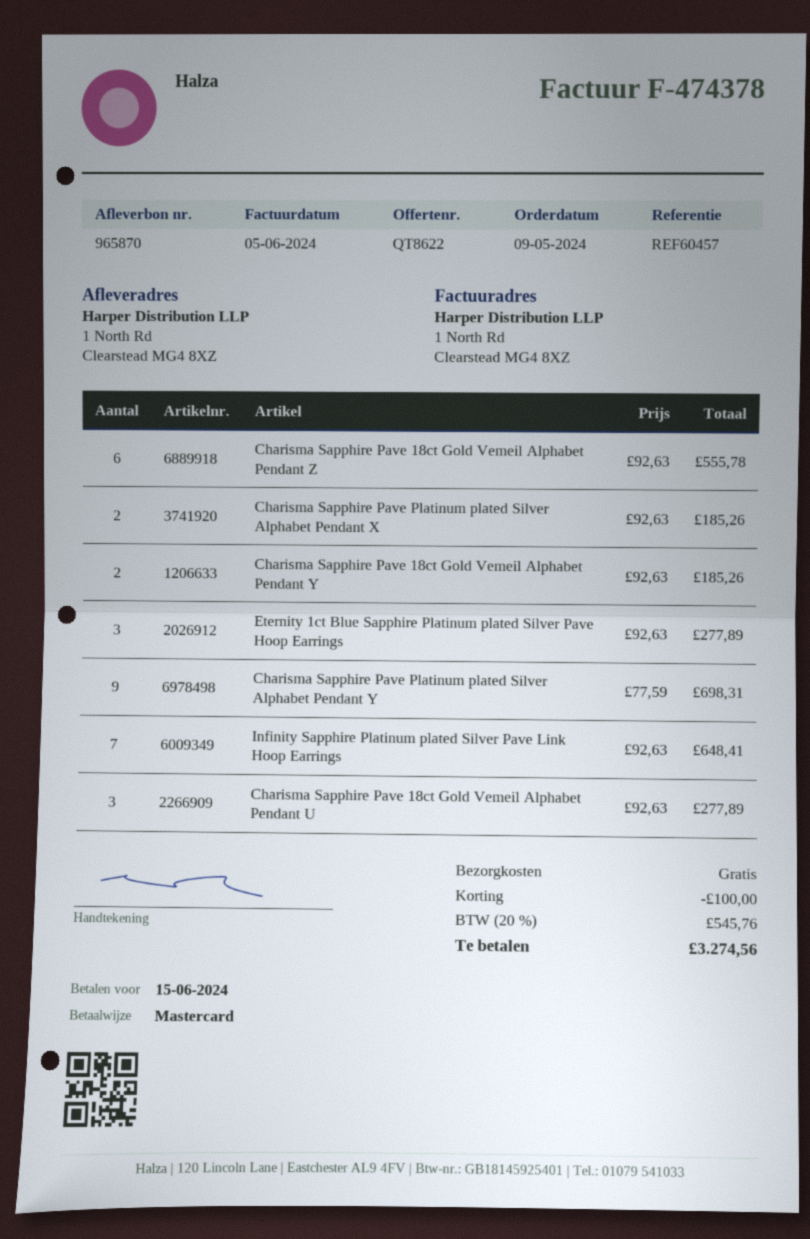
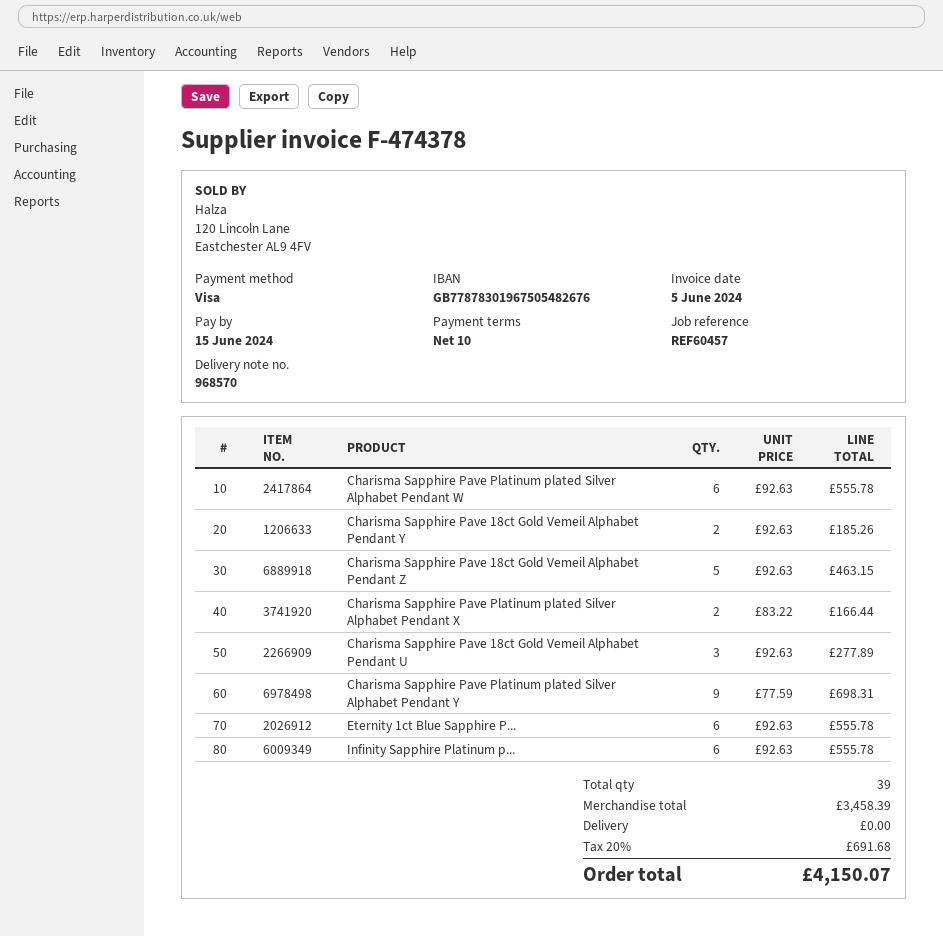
delivery note number: 965870 -> 968570
payment method: Mastercard -> Visa
Charisma Sapphire Pave 18ct Gold Vemeil Alphabet Pendant Z: 6 x 92.63 = 555.78 -> 5 x 92.63 = 463.15
Charisma Sapphire Pave Platinum plated Silver Alphabet Pendant X: 2 x 92.63 = 185.26 -> 2 x 83.22 = 166.44
Eternity 1ct Blue Sapphire Platinum plated Silver Pave Hoop Earrings: 3 x 92.63 = 277.89 -> 6 x 92.63 = 555.78
Infinity Sapphire Platinum plated Silver Pave Link Hoop Earrings: 7 x 92.63 = 648.41 -> 6 x 92.63 = 555.78
Charisma Sapphire Pave Platinum plated Silver Alphabet Pendant W: none -> 6 x 92.63 = 555.78
discount: 100.00 -> none
tax: 20% = 545.76 -> 20% = 691.68
total: 3274.56 -> 4150.07

